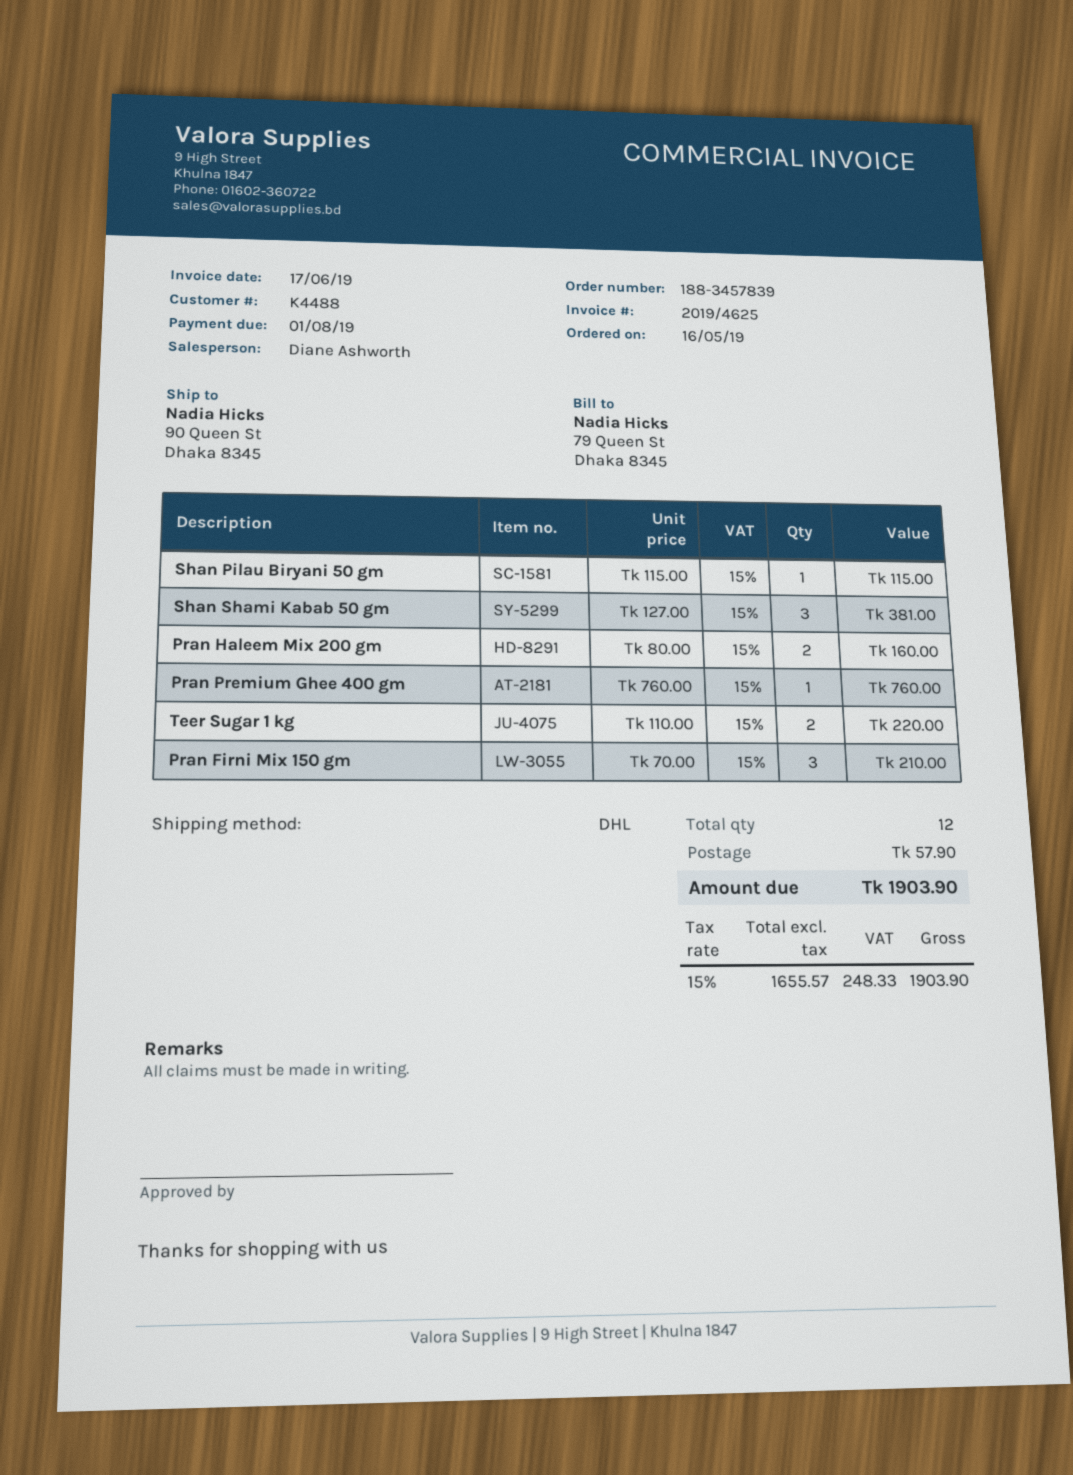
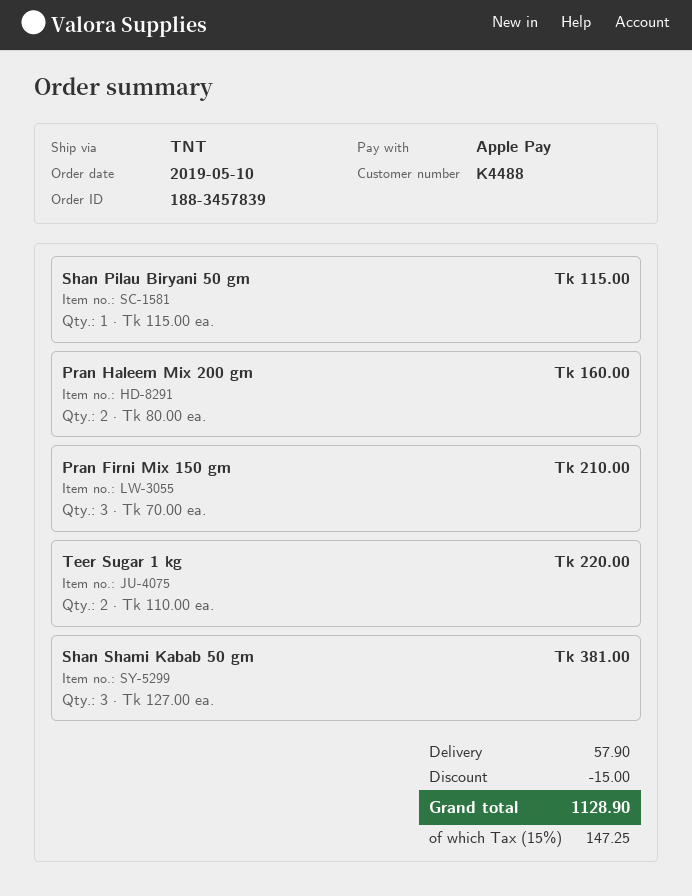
order date: 2019-05-16 -> 2019-05-10
shipping method: DHL -> TNT
Pran Premium Ghee 400 gm: 1 x 760.00 = 760.00 -> none
discount: none -> 15.00
tax: 15% = 248.33 -> 15% = 147.25
total: 1903.90 -> 1128.90

